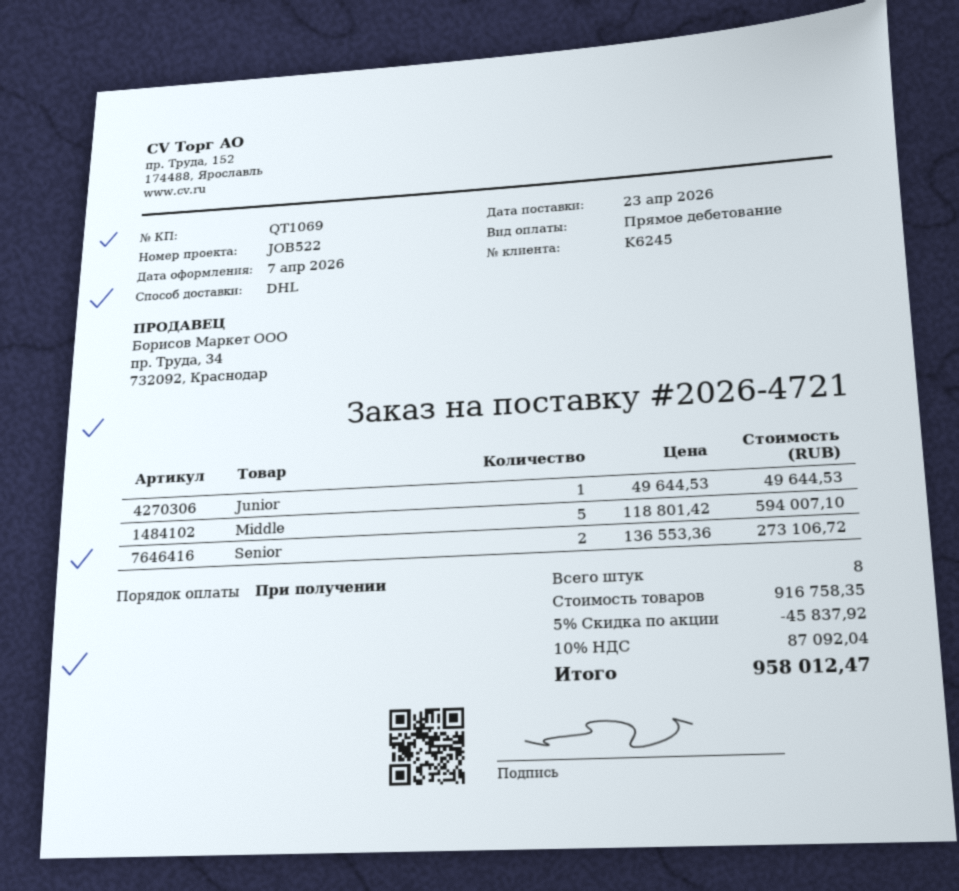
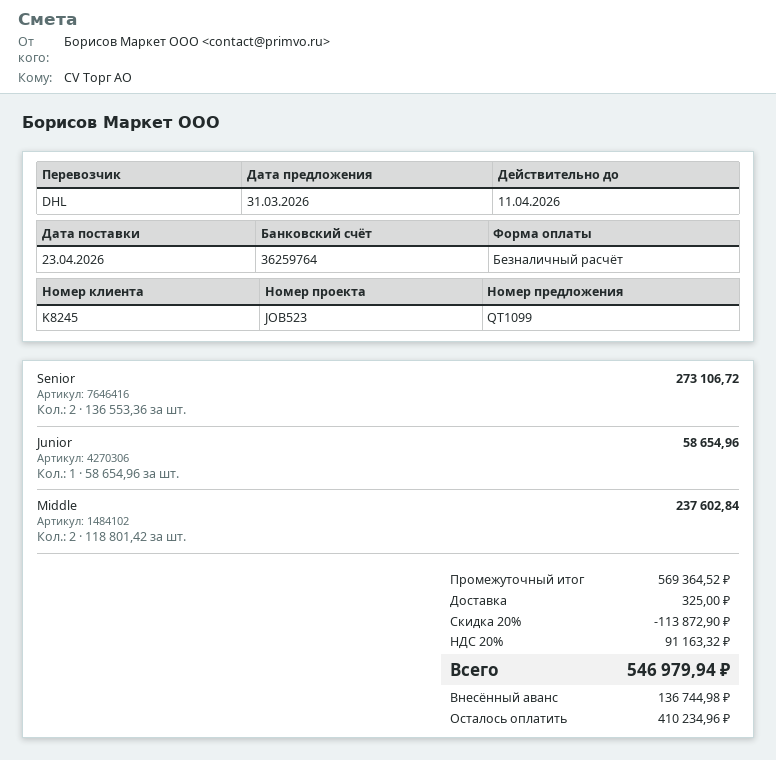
quote number: QT1069 -> QT1099
customer number: K6245 -> K8245
reference: JOB522 -> JOB523
payment method: direct debit -> bank transfer
Junior: 1 x 49644.53 = 49644.53 -> 1 x 58654.96 = 58654.96
Middle: 5 x 118801.42 = 594007.10 -> 2 x 118801.42 = 237602.84
subtotal: 916758.35 -> 569364.52
discount: 5% = 45837.92 -> 20% = 113872.90
shipping: none -> 325.00
tax: 10% = 87092.04 -> 20% = 91163.32
total: 958012.47 -> 546979.94

